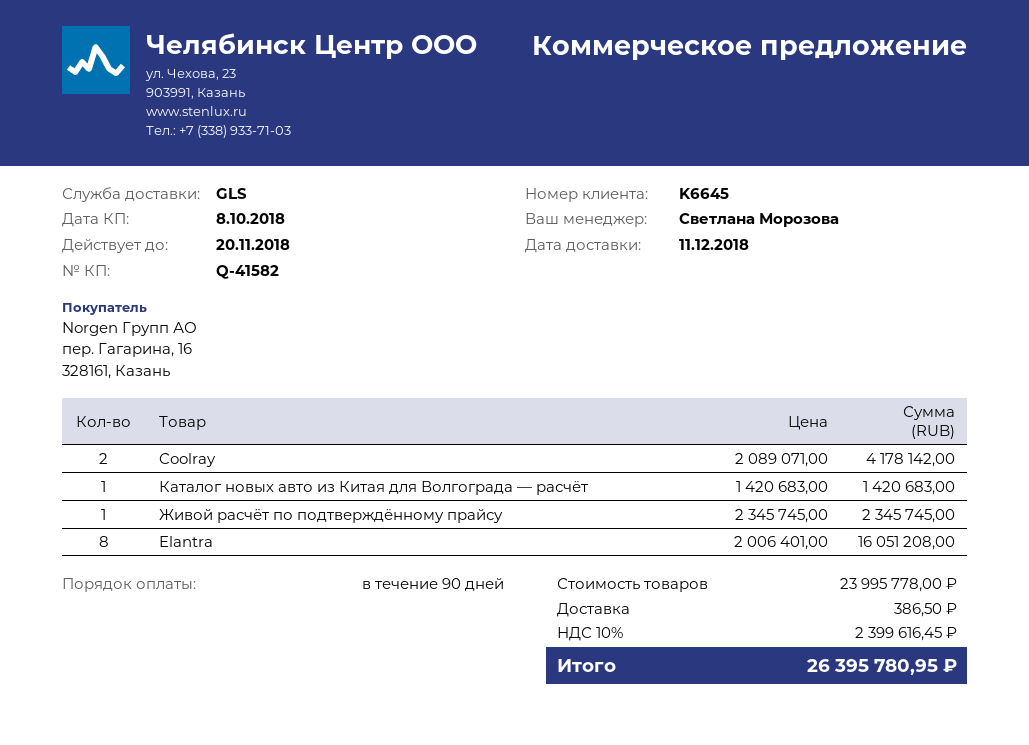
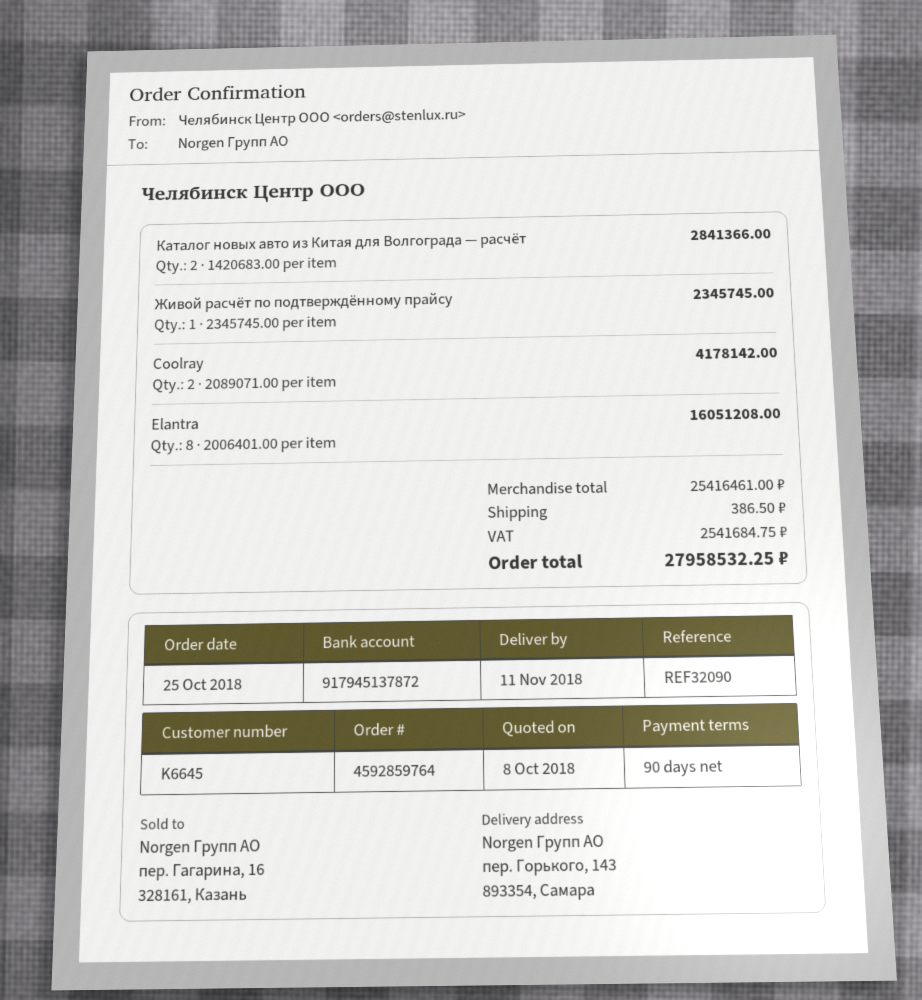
delivery date: 2018-12-11 -> 2018-11-11
Каталог новых авто из Китая для Волгограда — расчёт: 1 x 1420683.00 = 1420683.00 -> 2 x 1420683.00 = 2841366.00
subtotal: 23995778.00 -> 25416461.00
tax: 2399616.45 -> 2541684.75
total: 26395780.95 -> 27958532.25

